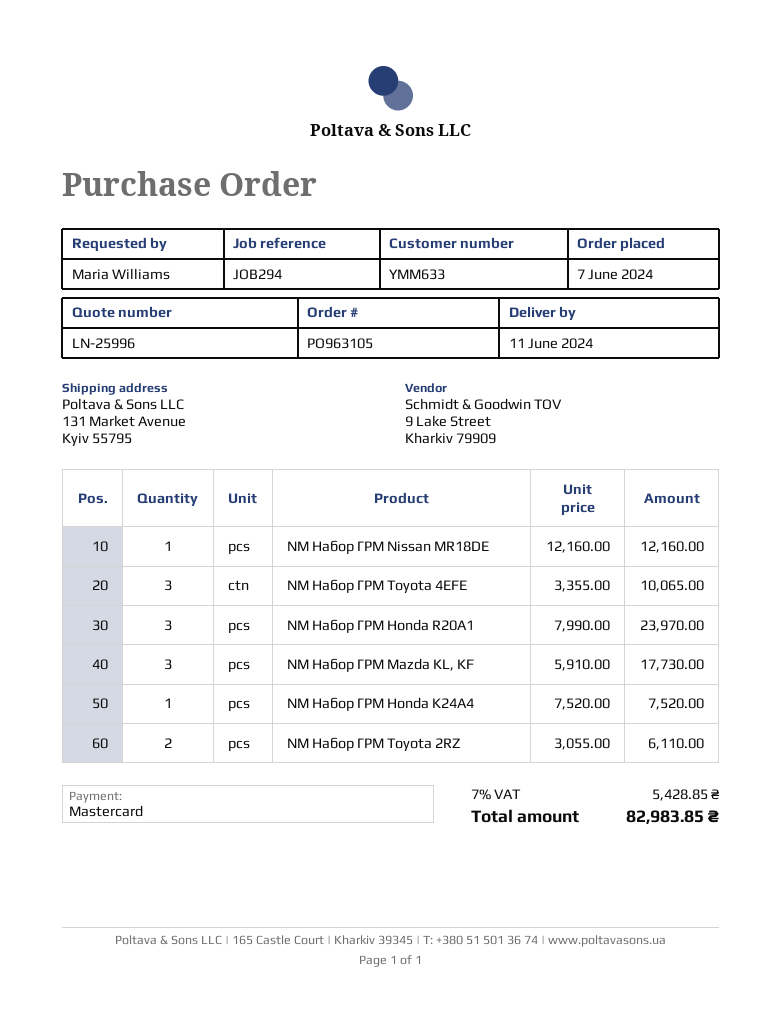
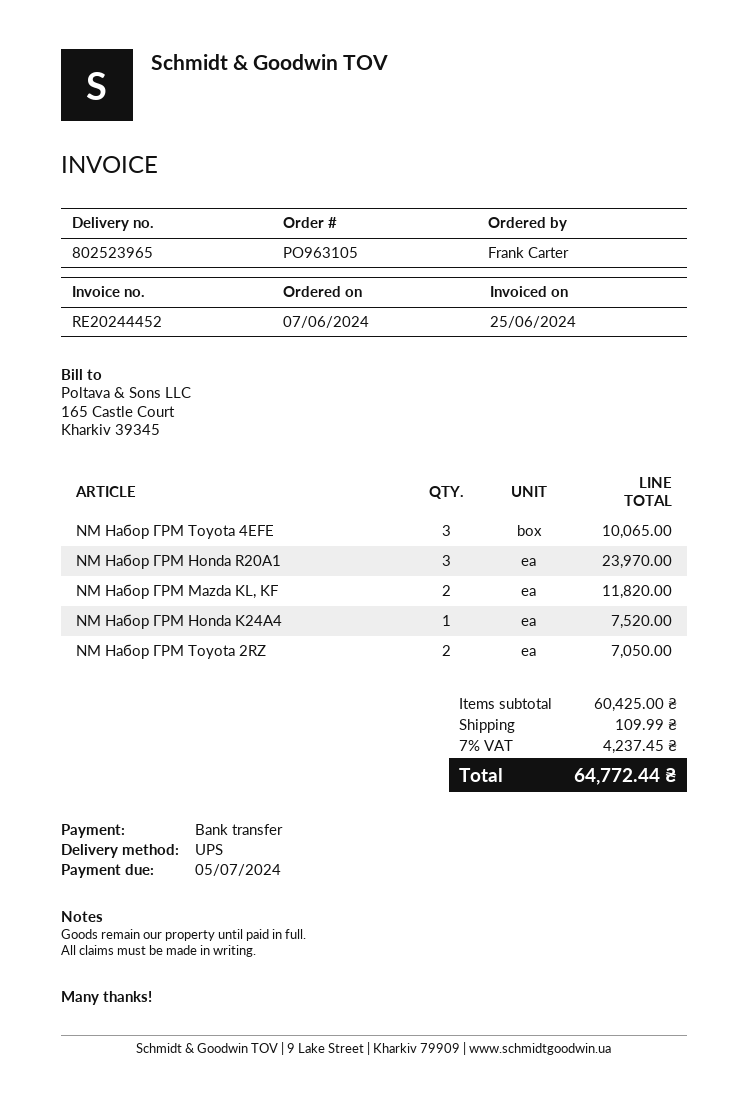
ordered by: Maria Williams -> Frank Carter
payment method: Mastercard -> bank transfer
NM Набор ГРМ Nissan MR18DE: 1 for 12160.00 -> none
NM Набор ГРМ Mazda KL, KF: 3 for 17730.00 -> 2 for 11820.00
NM Набор ГРМ Toyota 2RZ: 2 for 6110.00 -> 2 for 7050.00
shipping: none -> 109.99
tax: 7% = 5428.85 -> 7% = 4237.45
total: 82983.85 -> 64772.44

